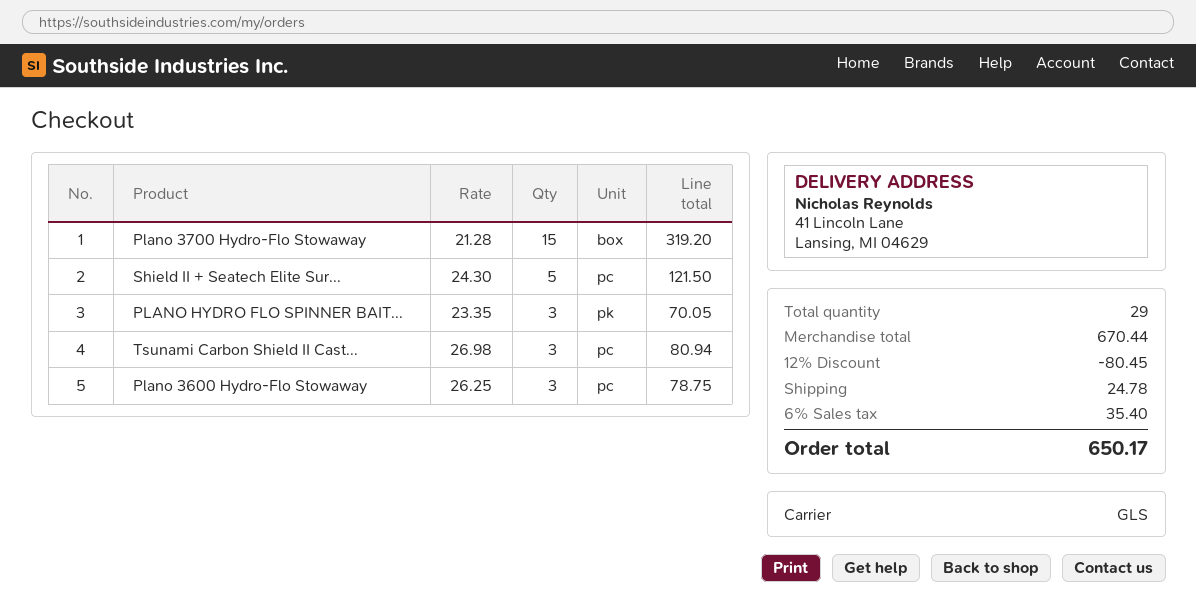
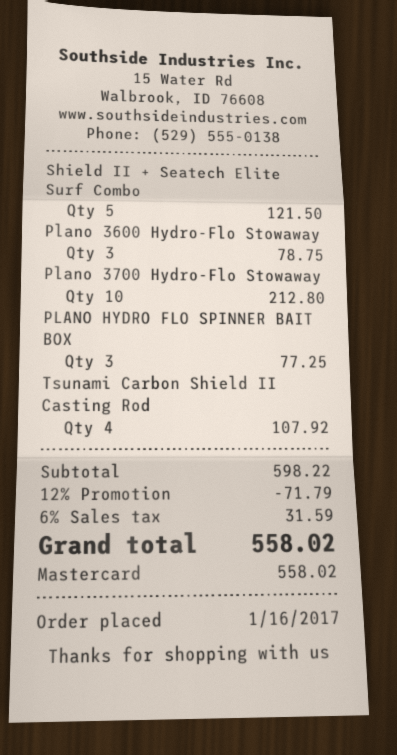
Plano 3700 Hydro-Flo Stowaway: 15 for 319.20 -> 10 for 212.80
PLANO HYDRO FLO SPINNER BAIT...: 3 for 70.05 -> 3 for 77.25
Tsunami Carbon Shield II Cast...: 3 for 80.94 -> 4 for 107.92
subtotal: 670.44 -> 598.22
discount: 12% = 80.45 -> 12% = 71.79
shipping: 24.78 -> none
tax: 6% = 35.40 -> 6% = 31.59
total: 650.17 -> 558.02

